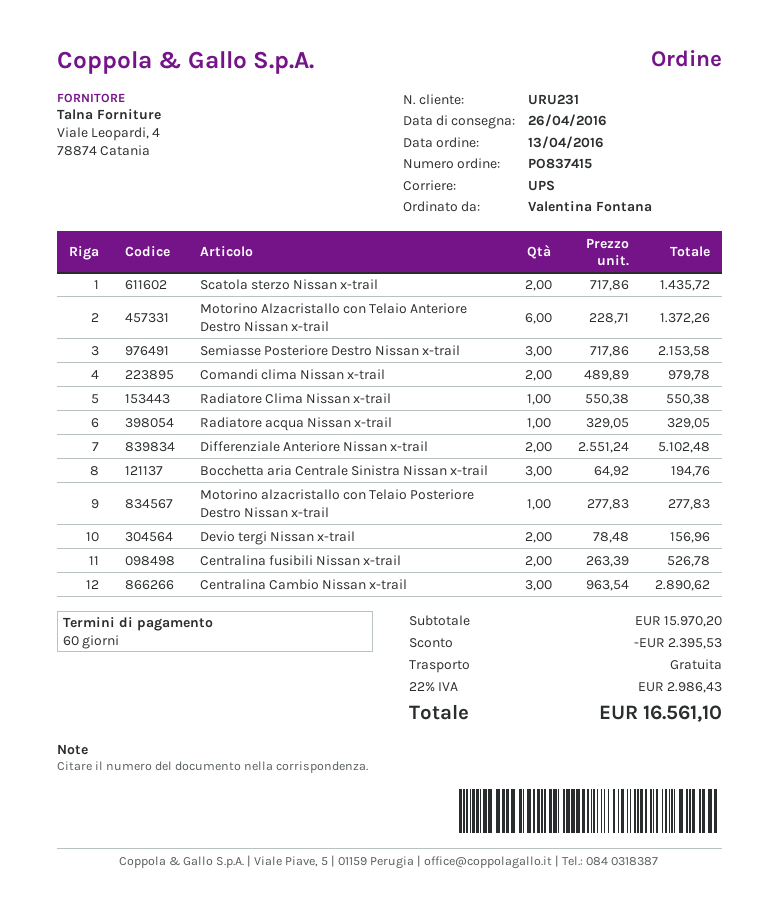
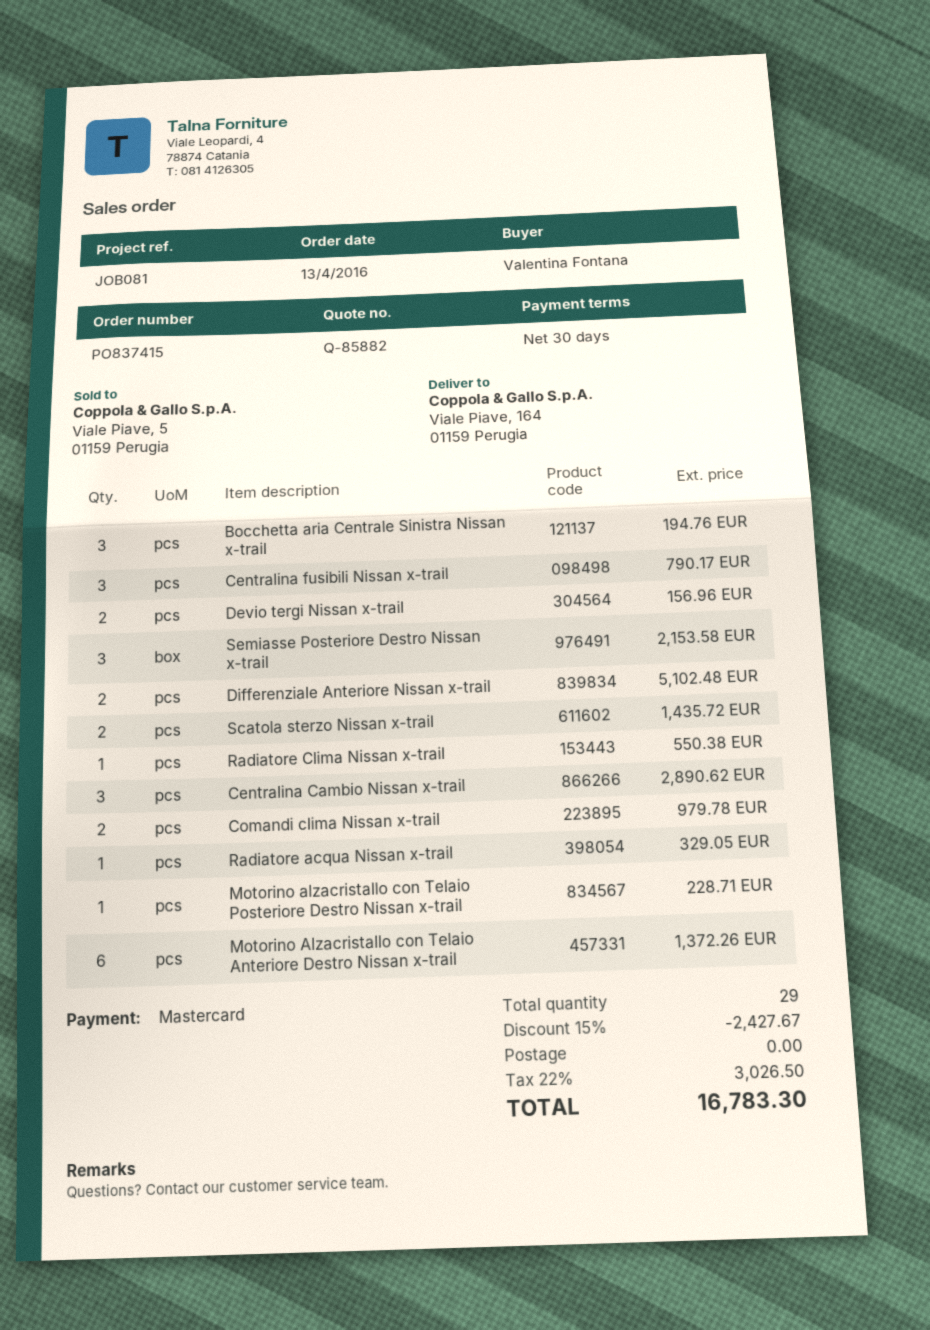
payment terms: 60 days -> 30 days
Motorino alzacristallo con Telaio Posteriore Destro Nissan x-trail: 1 for 277.83 -> 1 for 228.71
Centralina fusibili Nissan x-trail: 2 for 526.78 -> 3 for 790.17
discount: 2395.53 -> 2427.67
tax: 22% = 2986.43 -> 22% = 3026.50
total: 16561.10 -> 16783.30

